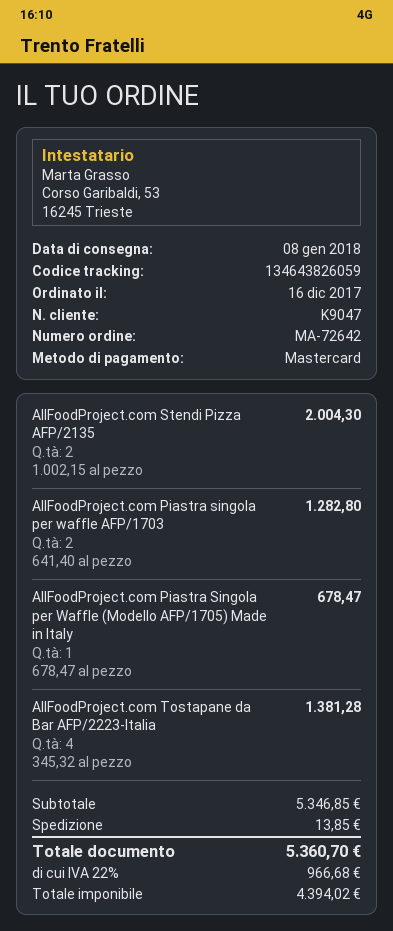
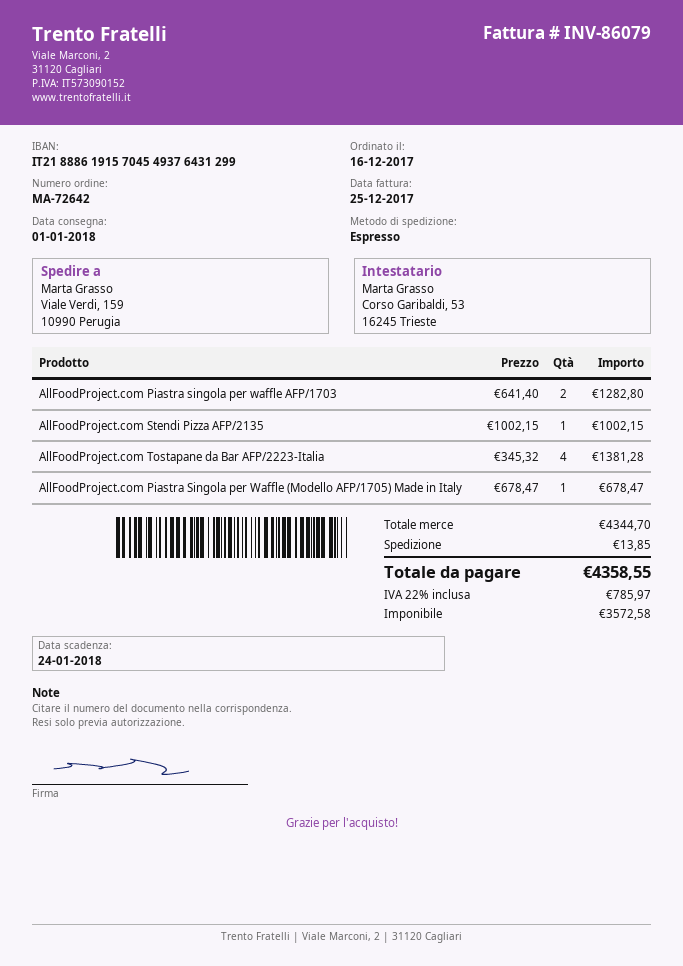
delivery date: 2018-01-08 -> 2018-01-01
AllFoodProject.com Stendi Pizza AFP/2135: 2 x 1002.15 = 2004.30 -> 1 x 1002.15 = 1002.15
subtotal: 5346.85 -> 4344.70
net: 4394.02 -> 3572.58
tax: 22% = 966.68 -> 22% = 785.97
total: 5360.70 -> 4358.55

